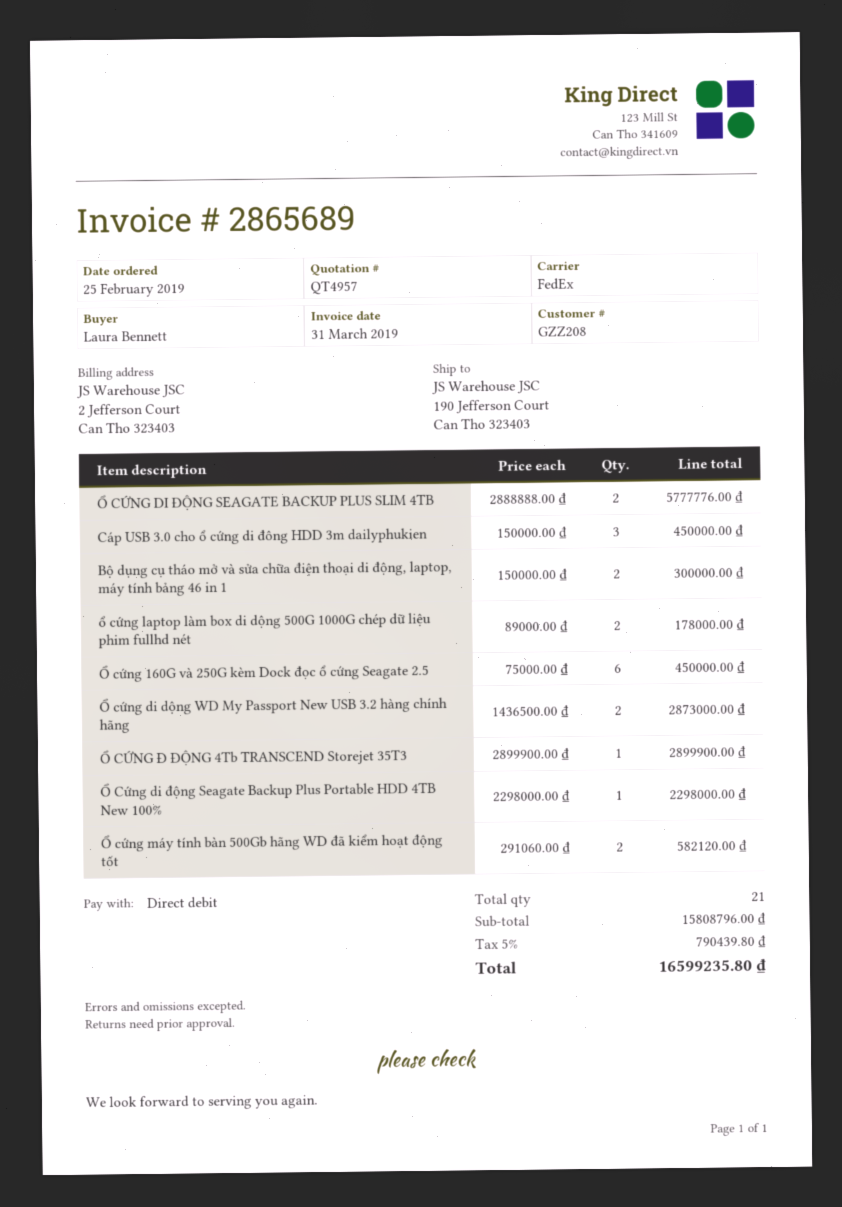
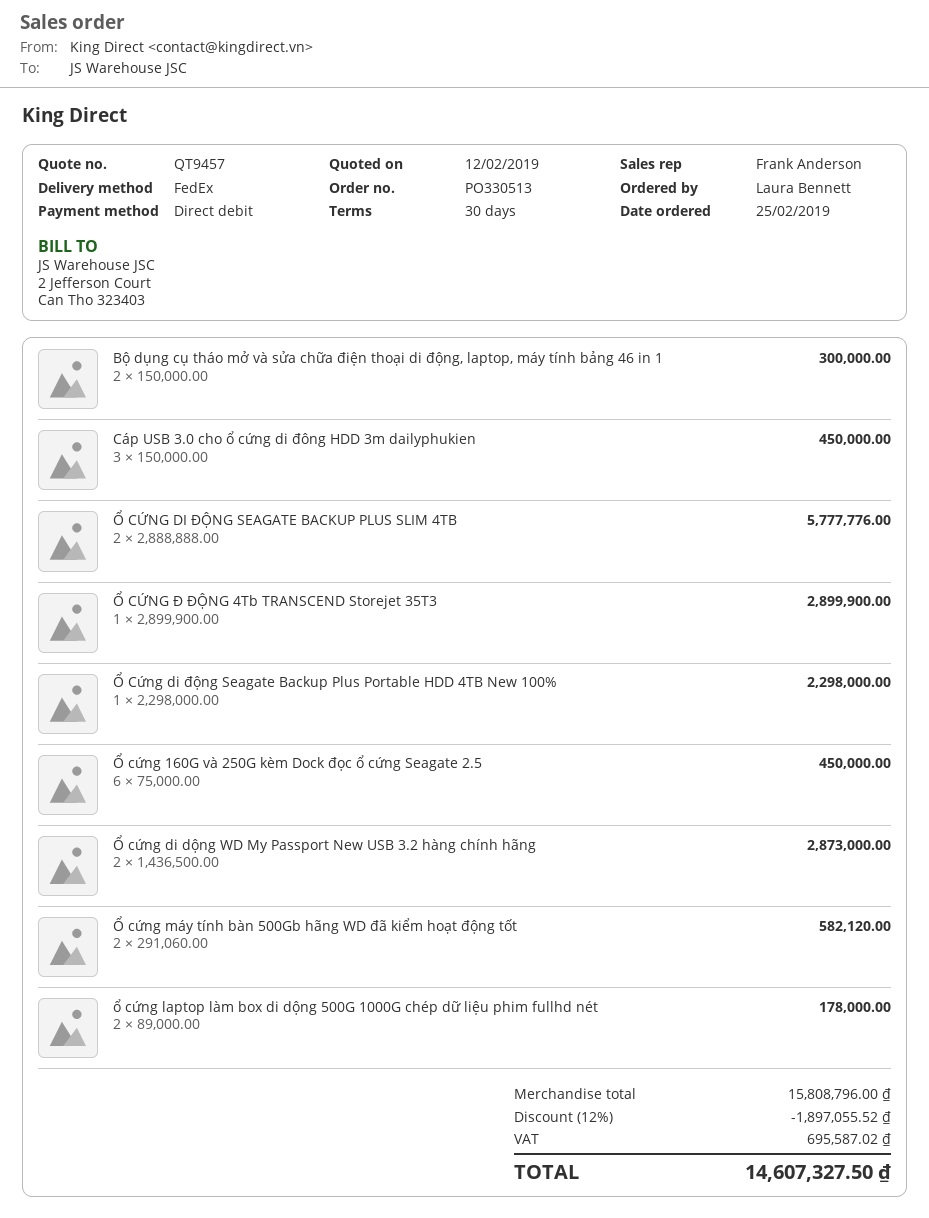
quote number: QT4957 -> QT9457
discount: none -> 12% = 1897055.52
tax: 790439.80 -> 695587.02
total: 16599235.80 -> 14607327.50

